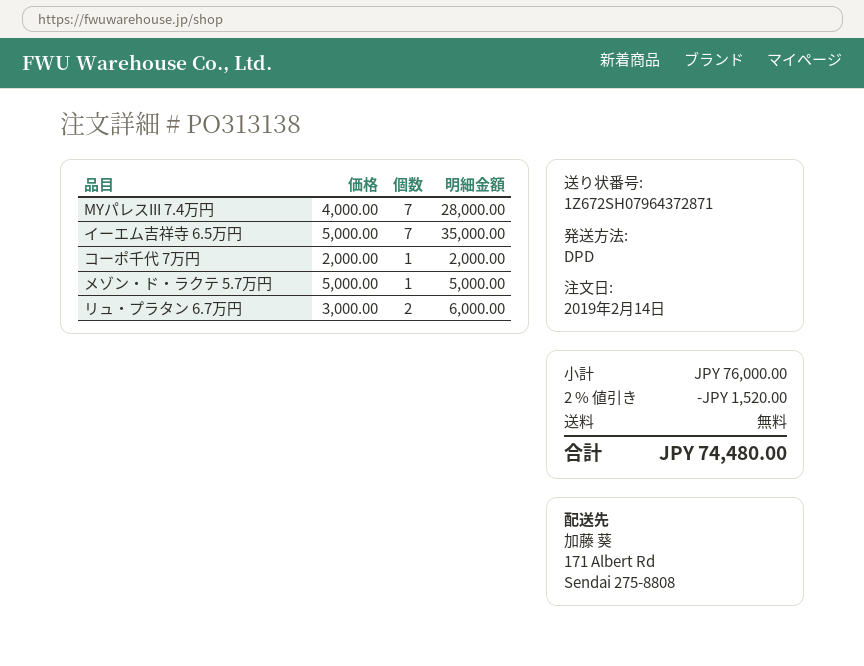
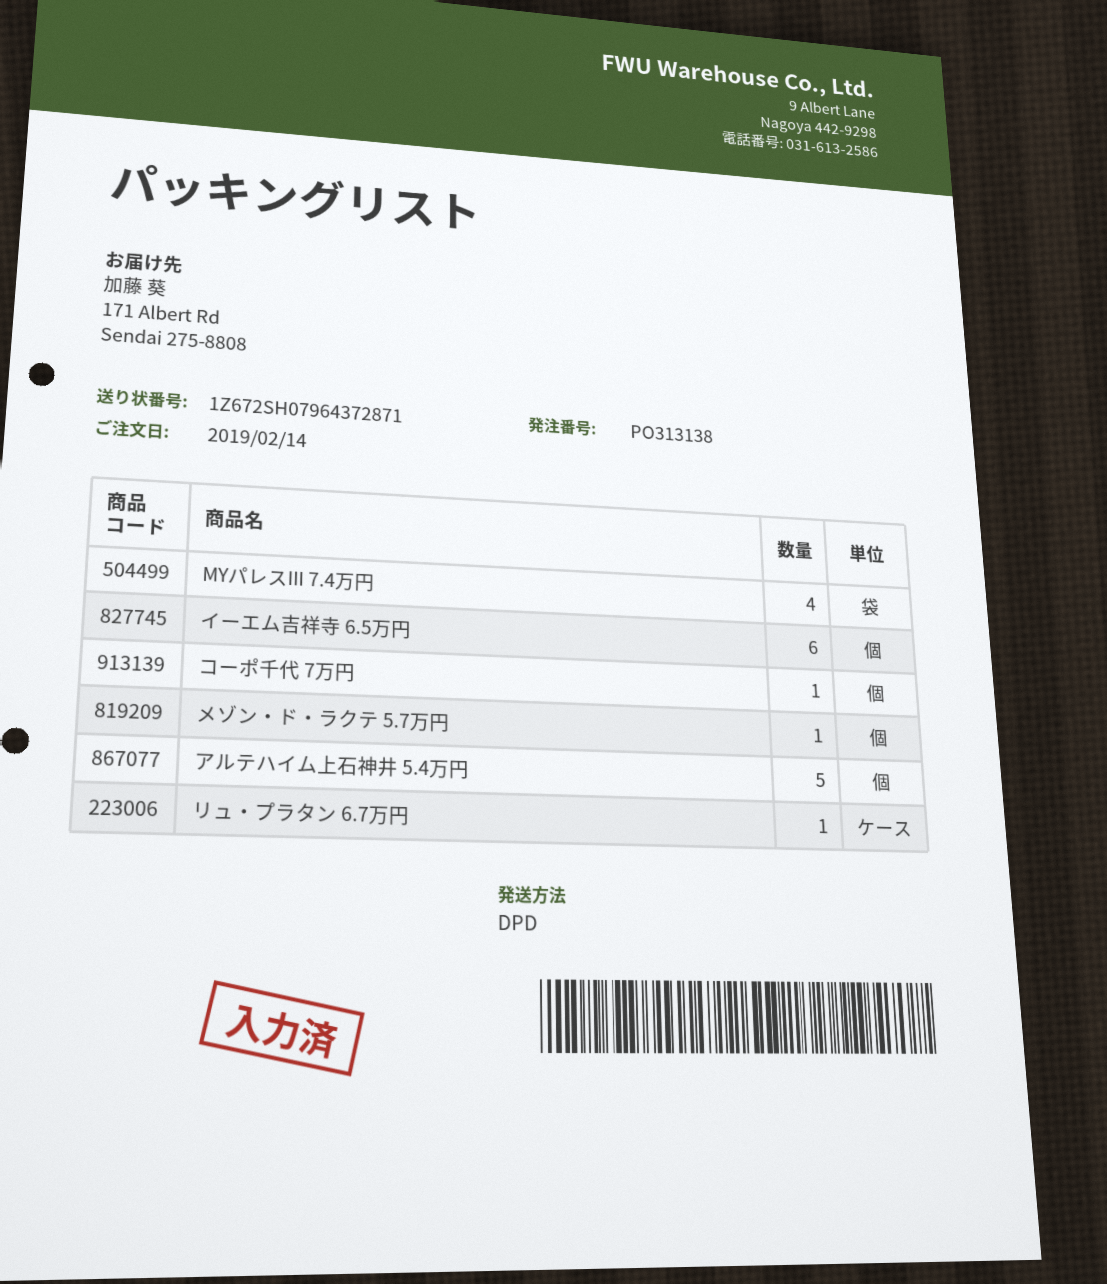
MYパレスIII 7.4万円: 7 -> 4
イーエム吉祥寺 6.5万円: 7 -> 6
リュ・プラタン 6.7万円: 2 -> 1
アルテハイム上石神井 5.4万円: none -> 5

